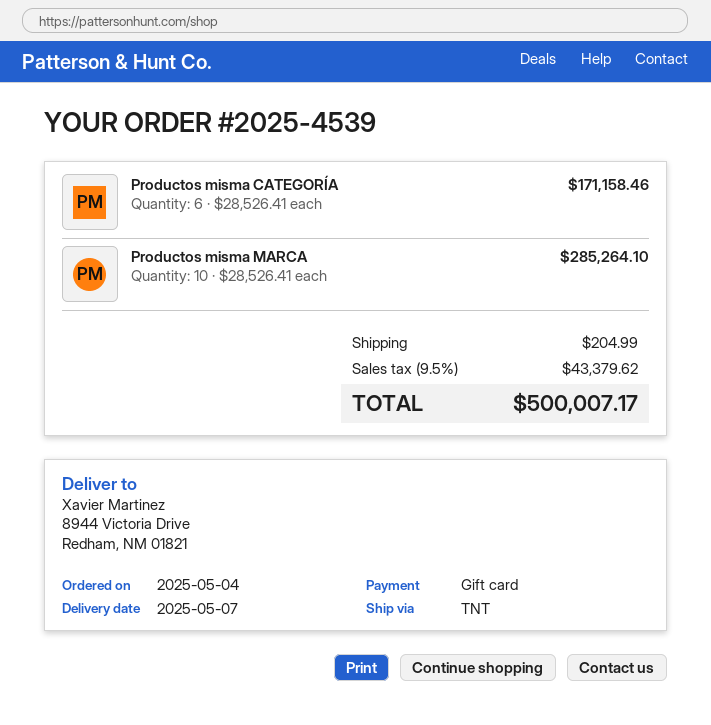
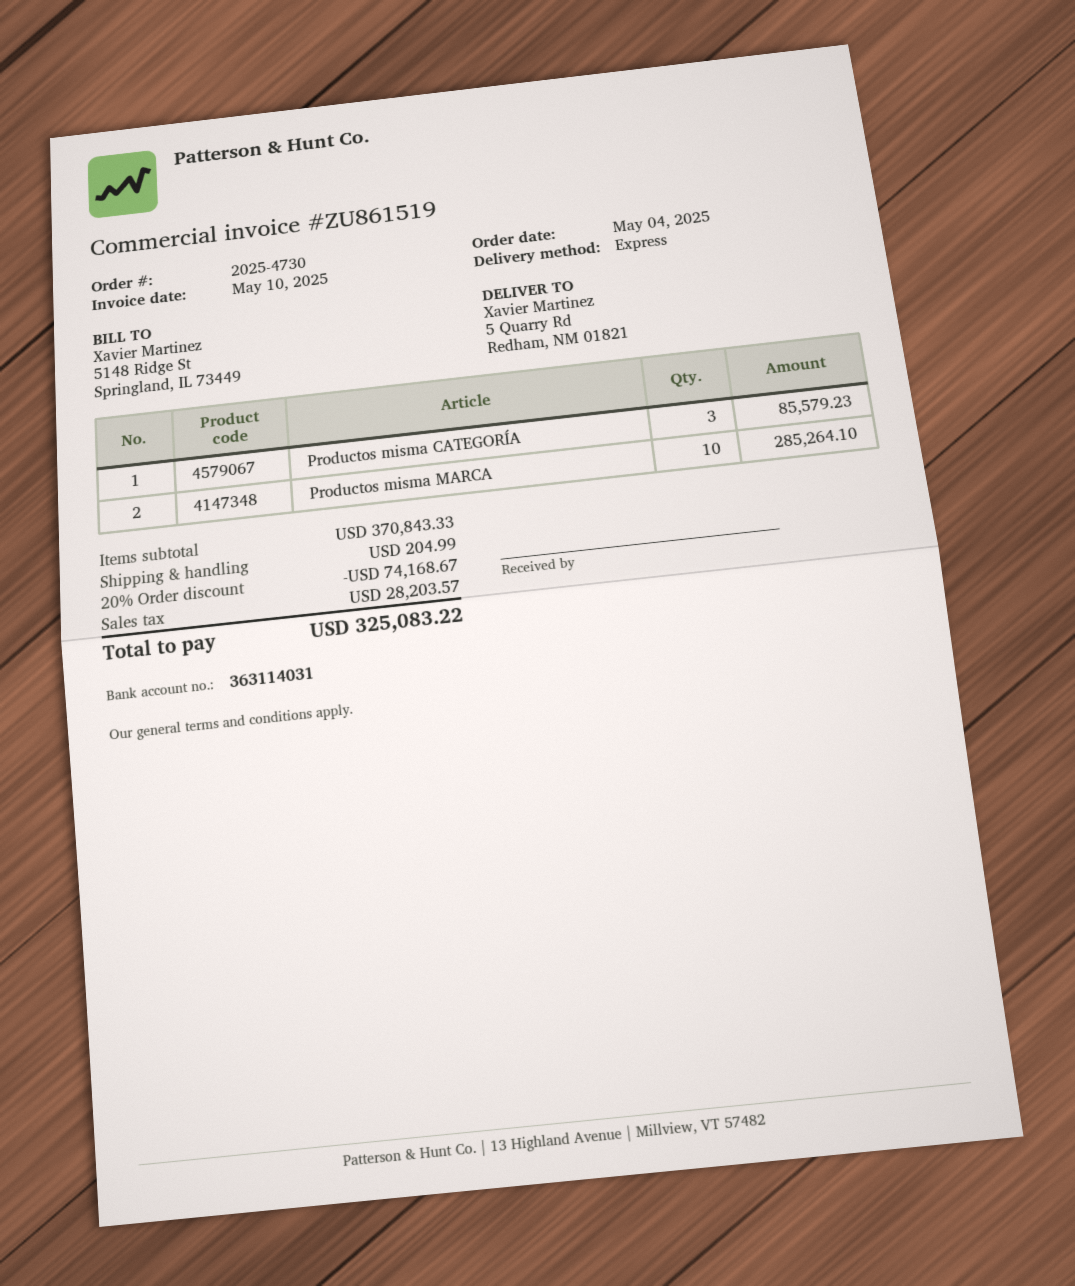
order number: 2025-4539 -> 2025-4730
shipping method: TNT -> express
ship to: 8944 Victoria Drive, Redham, NM 01821 -> 5 Quarry Rd, Redham, NM 01821
Productos misma CATEGORÍA: 6 for 171158.46 -> 3 for 85579.23
discount: none -> 20% = 74168.67
tax: 43379.62 -> 28203.57
total: 500007.17 -> 325083.22

